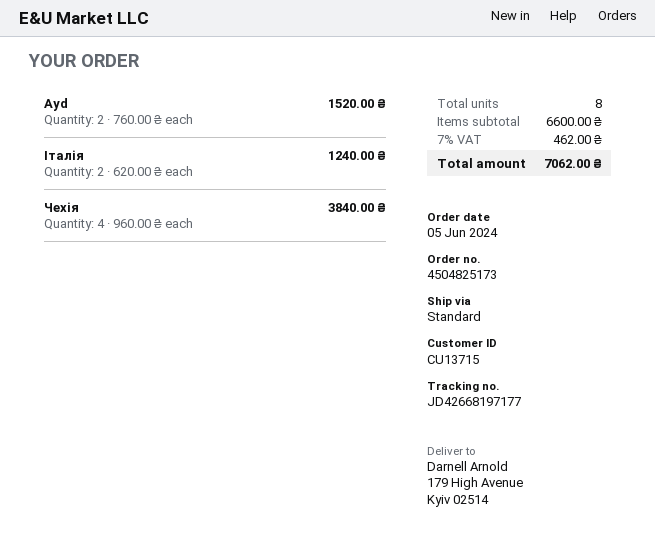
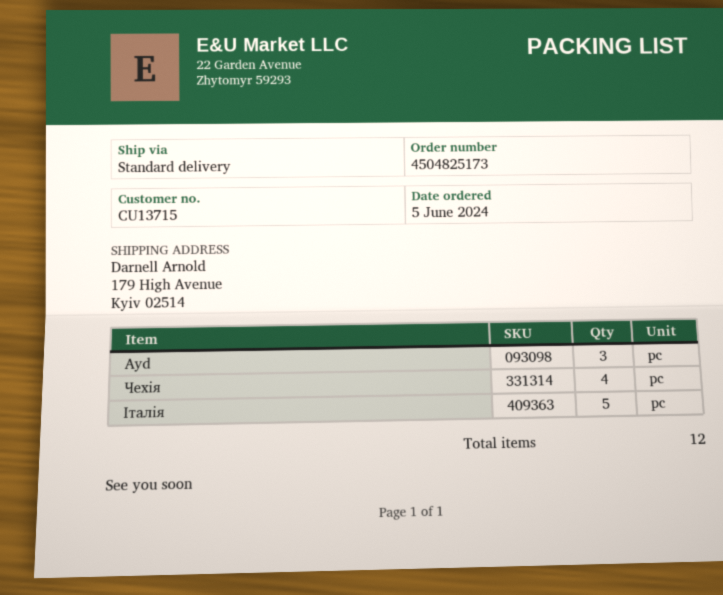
Ayd: 2 -> 3
Італія: 2 -> 5
total quantity: 8 -> 12

